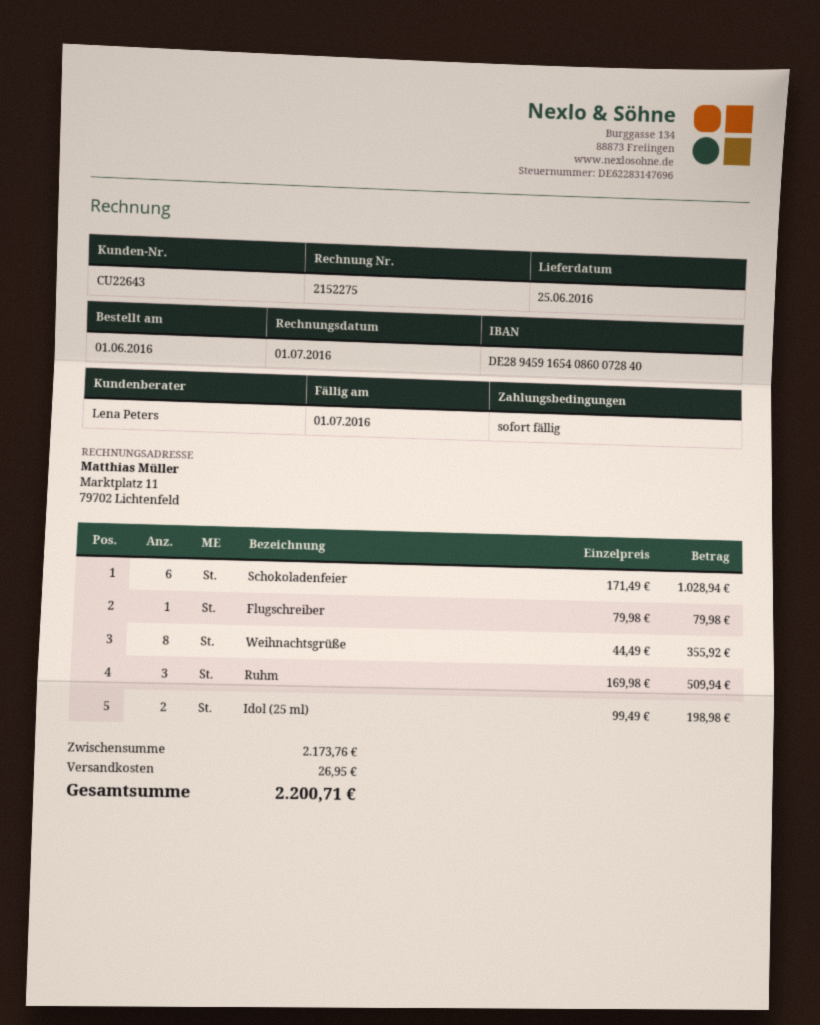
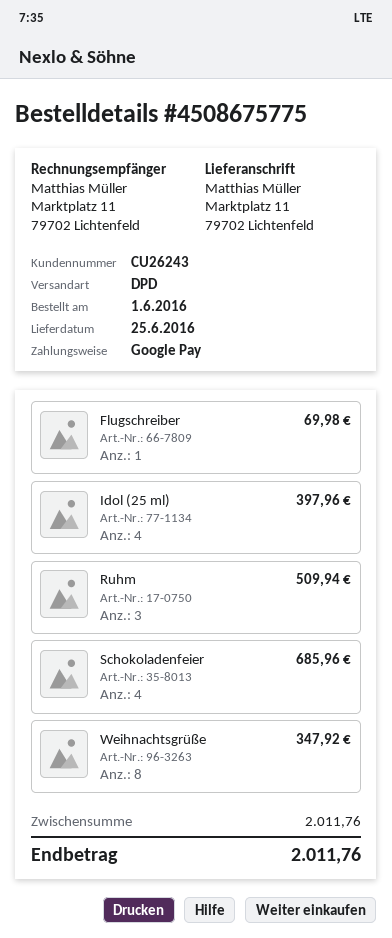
customer number: CU22643 -> CU26243
Schokoladenfeier: 6 for 1028.94 -> 4 for 685.96
Flugschreiber: 1 for 79.98 -> 1 for 69.98
Weihnachtsgrüße: 8 for 355.92 -> 8 for 347.92
Idol (25 ml): 2 for 198.98 -> 4 for 397.96
subtotal: 2173.76 -> 2011.76
shipping: 26.95 -> none
total: 2200.71 -> 2011.76

